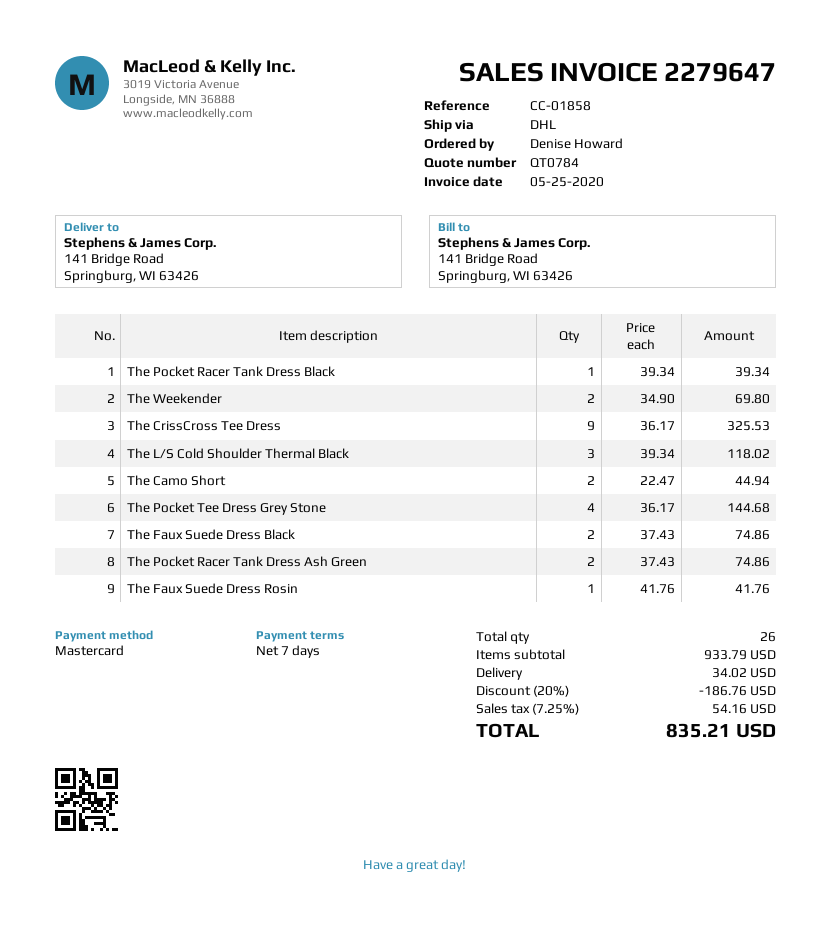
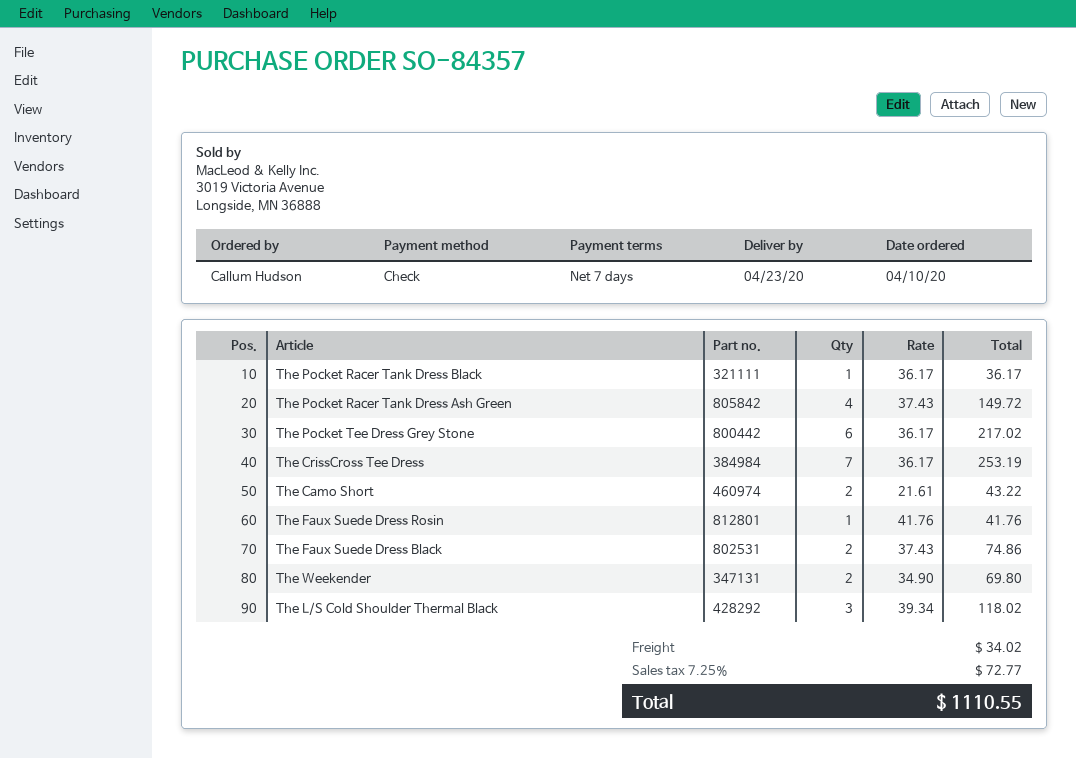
ordered by: Denise Howard -> Callum Hudson
payment method: Mastercard -> cheque
The Pocket Racer Tank Dress Black: 1 x 39.34 = 39.34 -> 1 x 36.17 = 36.17
The CrissCross Tee Dress: 9 x 36.17 = 325.53 -> 7 x 36.17 = 253.19
The Camo Short: 2 x 22.47 = 44.94 -> 2 x 21.61 = 43.22
The Pocket Tee Dress Grey Stone: 4 x 36.17 = 144.68 -> 6 x 36.17 = 217.02
The Pocket Racer Tank Dress Ash Green: 2 x 37.43 = 74.86 -> 4 x 37.43 = 149.72
discount: 20% = 186.76 -> none
tax: 7.25% = 54.16 -> 7.25% = 72.77
total: 835.21 -> 1110.55

